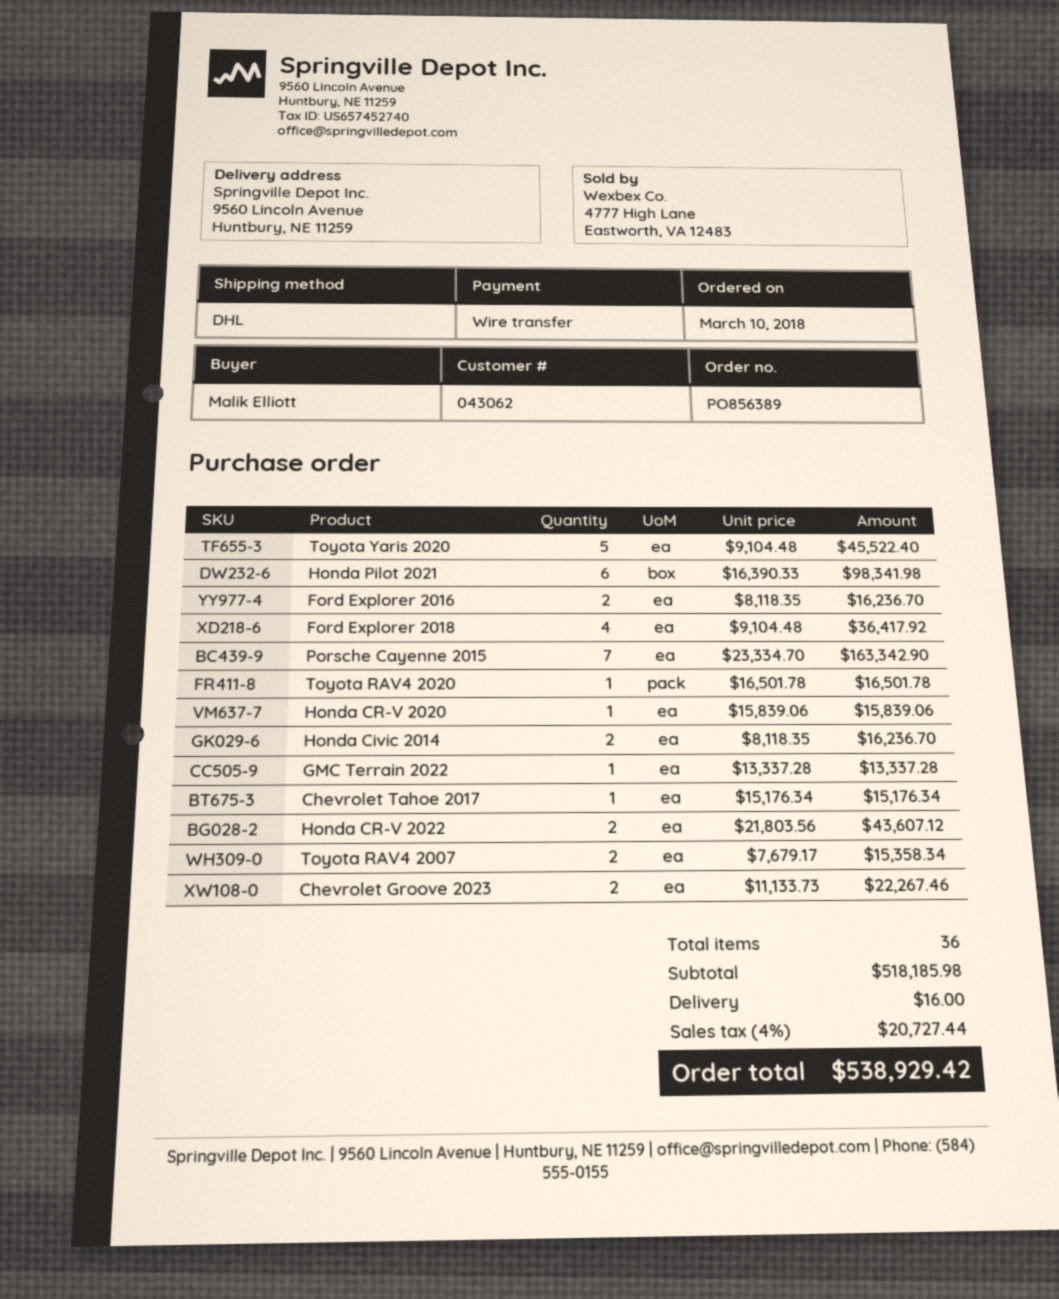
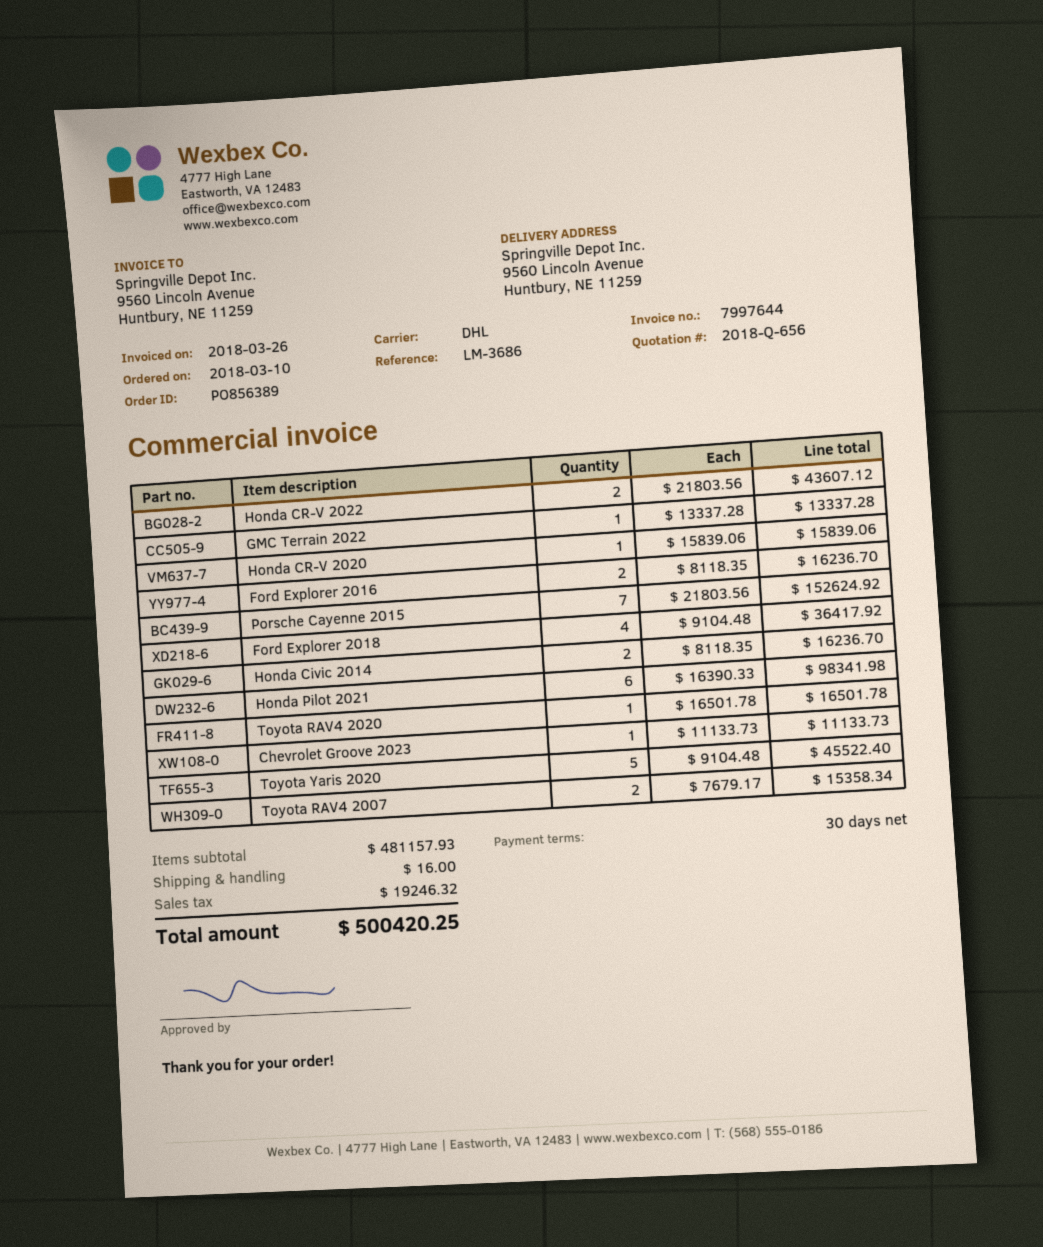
Porsche Cayenne 2015: 7 x 23334.70 = 163342.90 -> 7 x 21803.56 = 152624.92
Chevrolet Tahoe 2017: 1 x 15176.34 = 15176.34 -> none
Chevrolet Groove 2023: 2 x 11133.73 = 22267.46 -> 1 x 11133.73 = 11133.73
subtotal: 518185.98 -> 481157.93
tax: 20727.44 -> 19246.32
total: 538929.42 -> 500420.25

